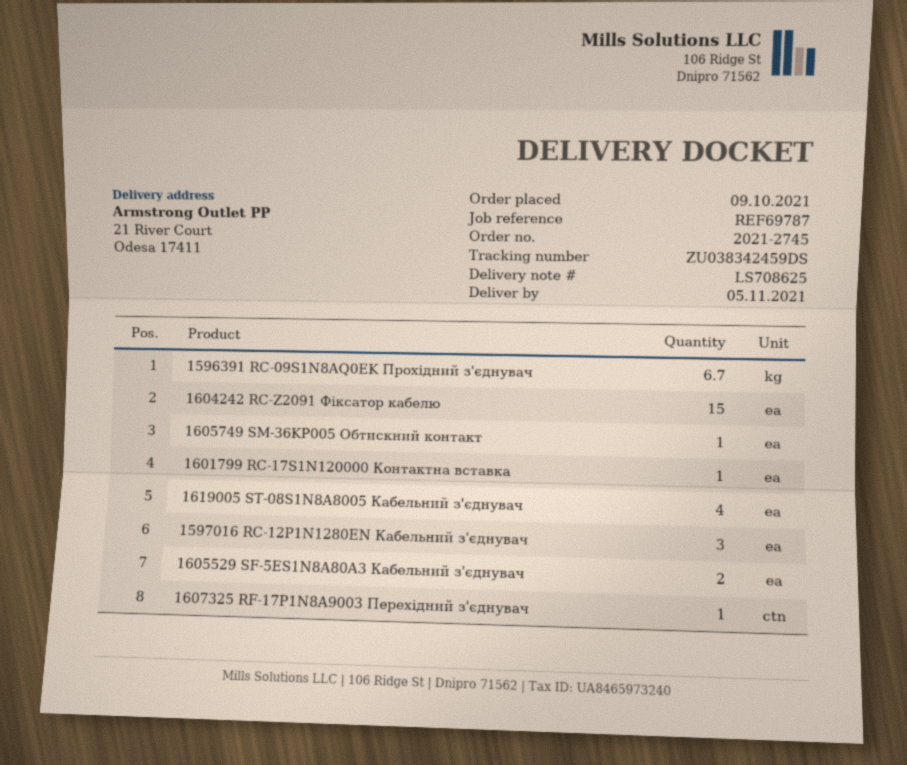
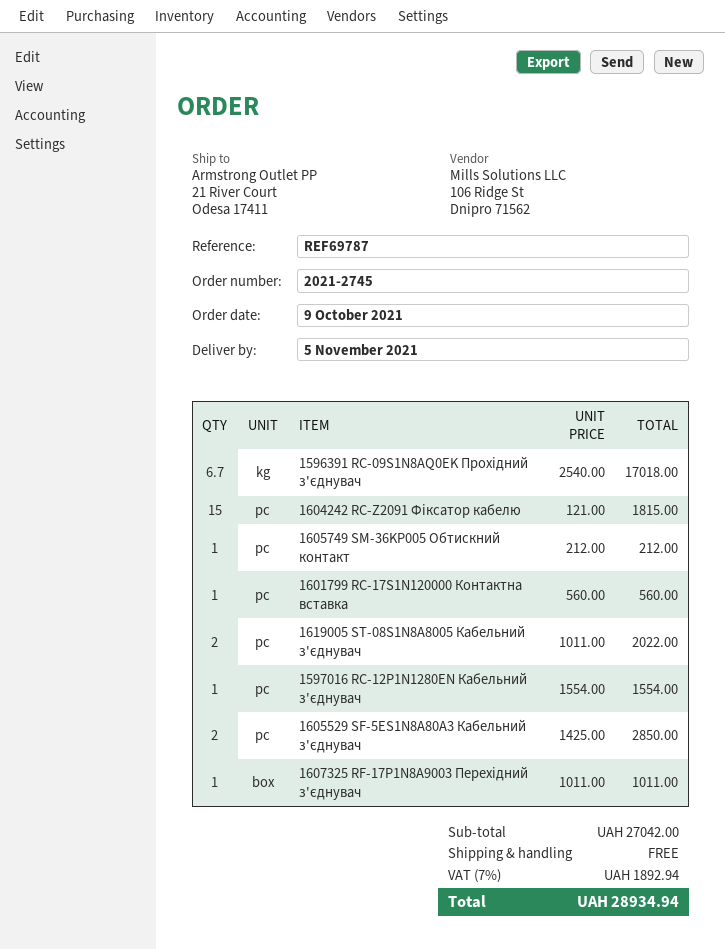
1619005 ST-08S1N8A8005 Кабельний з'єднувач: 4 -> 2
1597016 RC-12P1N1280EN Кабельний з'єднувач: 3 -> 1

